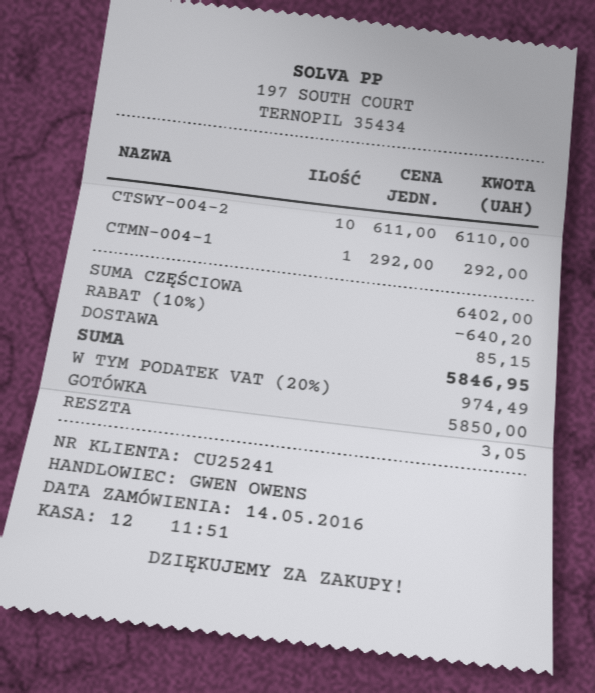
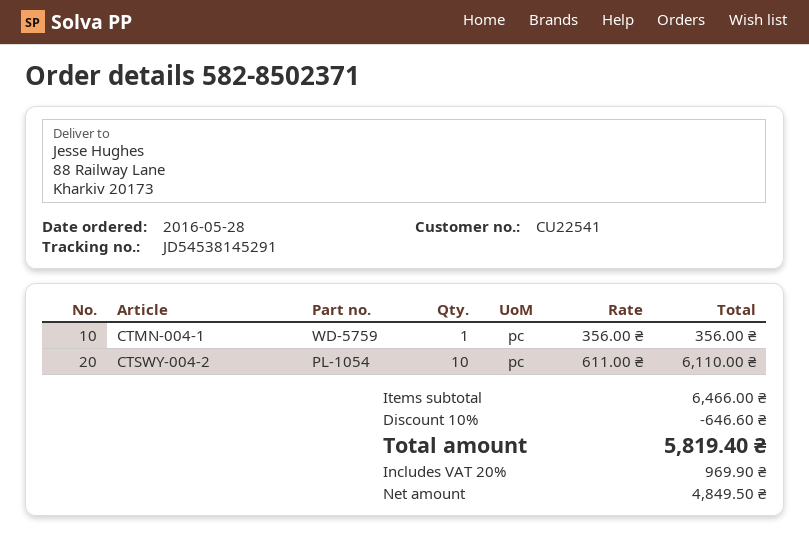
order date: 2016-05-14 -> 2016-05-28
customer number: CU25241 -> CU22541
CTMN-004-1: 1 x 292.00 = 292.00 -> 1 x 356.00 = 356.00
subtotal: 6402.00 -> 6466.00
discount: 10% = 640.20 -> 10% = 646.60
shipping: 85.15 -> none
tax: 20% = 974.49 -> 20% = 969.90
total: 5846.95 -> 5819.40

